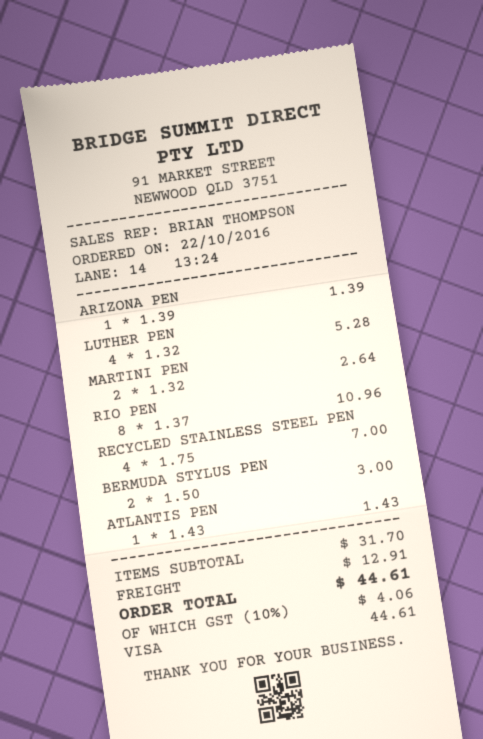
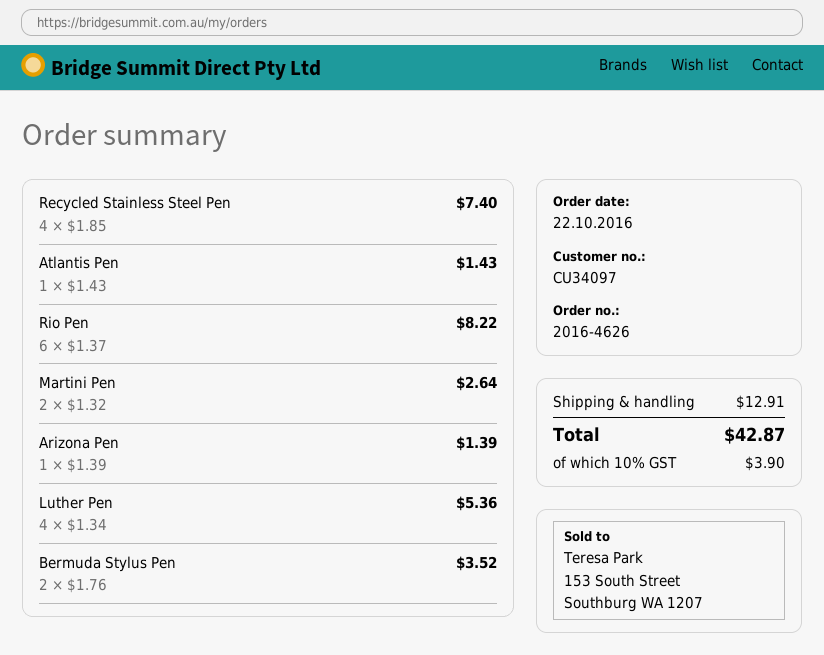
LUTHER PEN: 4 x 1.32 = 5.28 -> 4 x 1.34 = 5.36
RIO PEN: 8 x 1.37 = 10.96 -> 6 x 1.37 = 8.22
RECYCLED STAINLESS STEEL PEN: 4 x 1.75 = 7.00 -> 4 x 1.85 = 7.40
BERMUDA STYLUS PEN: 2 x 1.50 = 3.00 -> 2 x 1.76 = 3.52
tax: 10% = 4.06 -> 10% = 3.90
total: 44.61 -> 42.87

